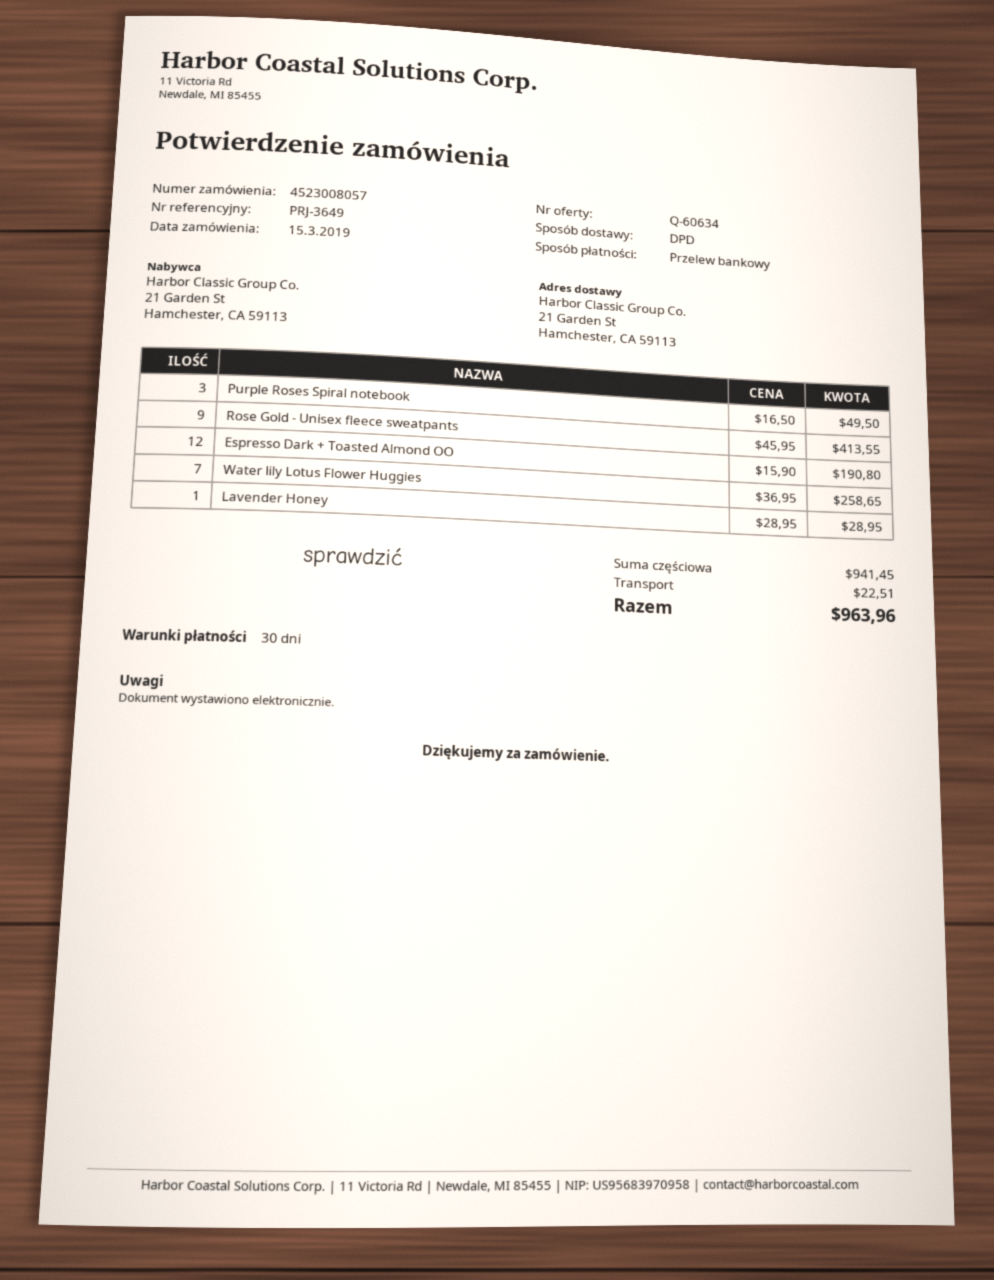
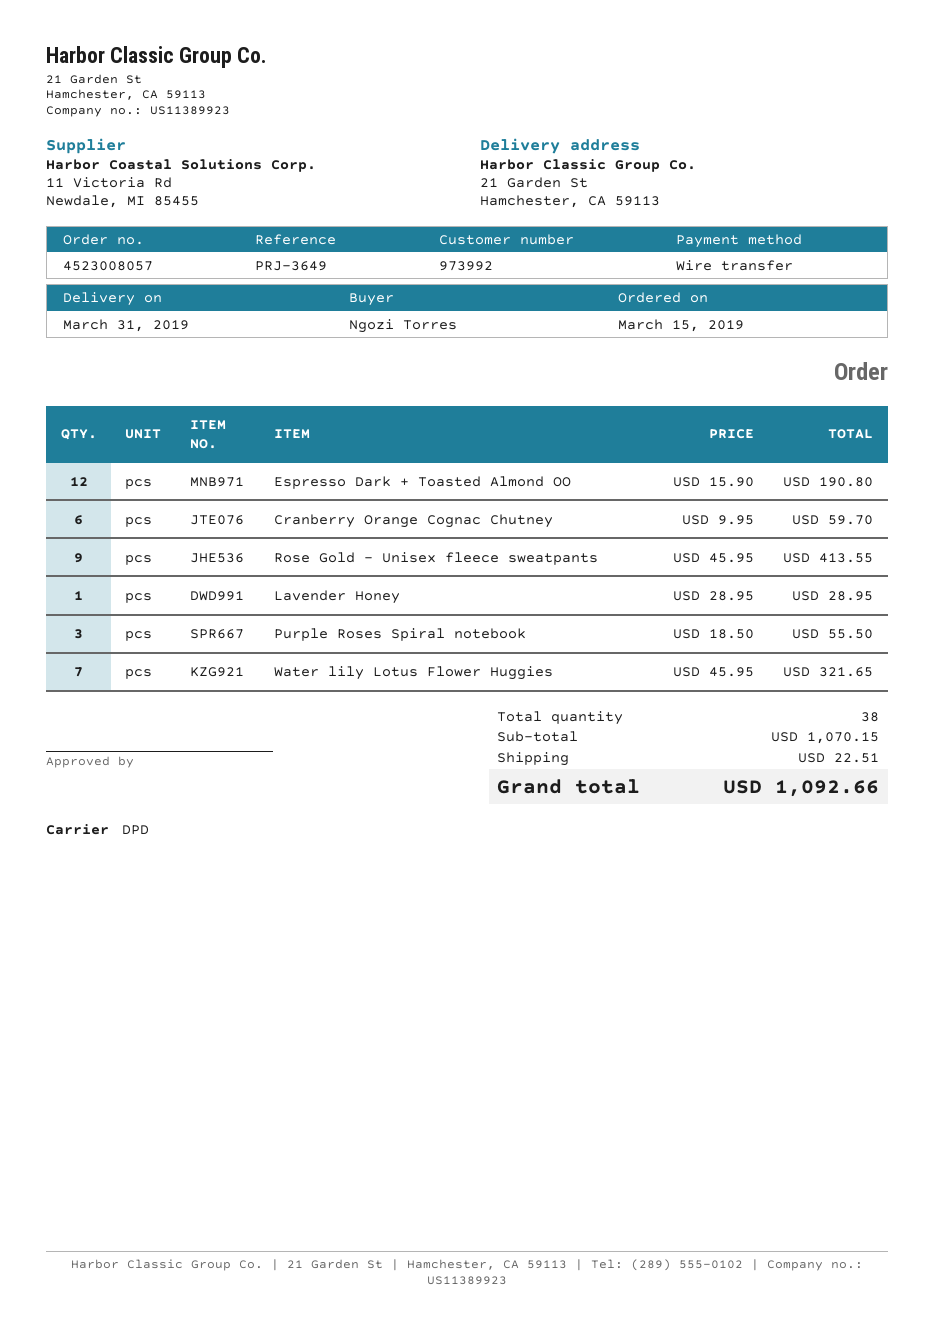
Purple Roses Spiral notebook: 3 x 16.50 = 49.50 -> 3 x 18.50 = 55.50
Water lily Lotus Flower Huggies: 7 x 36.95 = 258.65 -> 7 x 45.95 = 321.65
Cranberry Orange Cognac Chutney: none -> 6 x 9.95 = 59.70
subtotal: 941.45 -> 1070.15
total: 963.96 -> 1092.66

